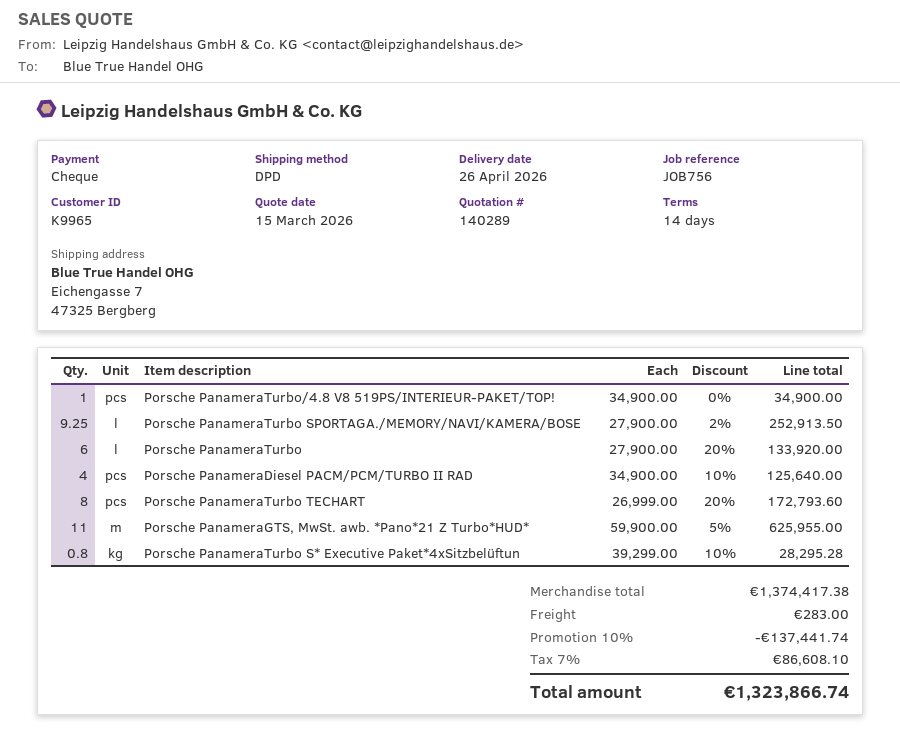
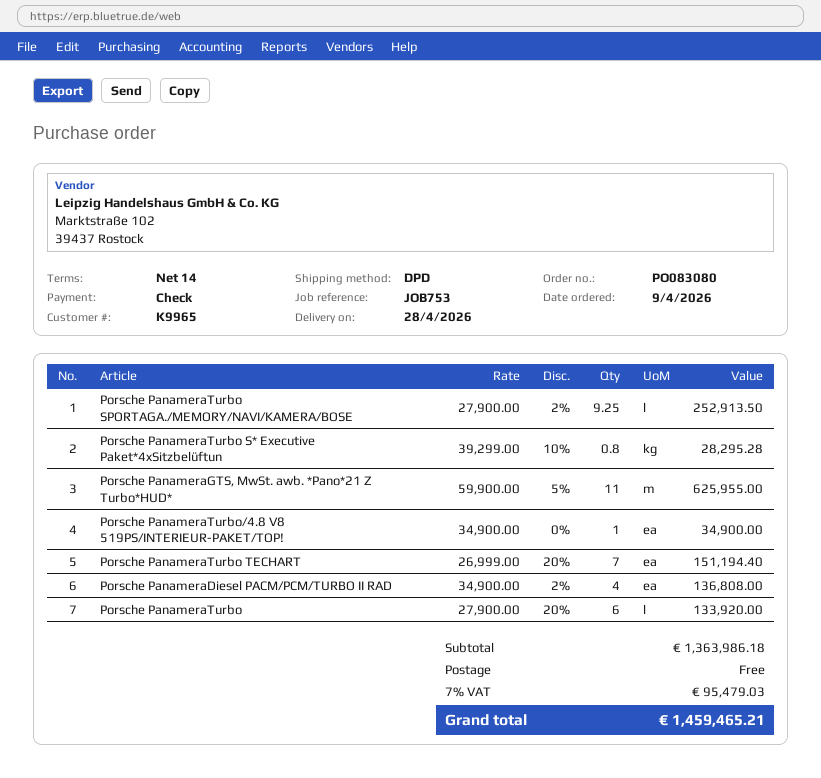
delivery date: 2026-04-26 -> 2026-04-28
reference: JOB756 -> JOB753
Porsche PanameraDiesel PACM/PCM/TURBO II RAD: 4 x 34900.00 - 10% = 125640.00 -> 4 x 34900.00 - 2% = 136808.00
Porsche PanameraTurbo TECHART: 8 x 26999.00 - 20% = 172793.60 -> 7 x 26999.00 - 20% = 151194.40
subtotal: 1374417.38 -> 1363986.18
discount: 10% = 137441.74 -> none
shipping: 283.00 -> 0.00
tax: 7% = 86608.10 -> 7% = 95479.03
total: 1323866.74 -> 1459465.21

